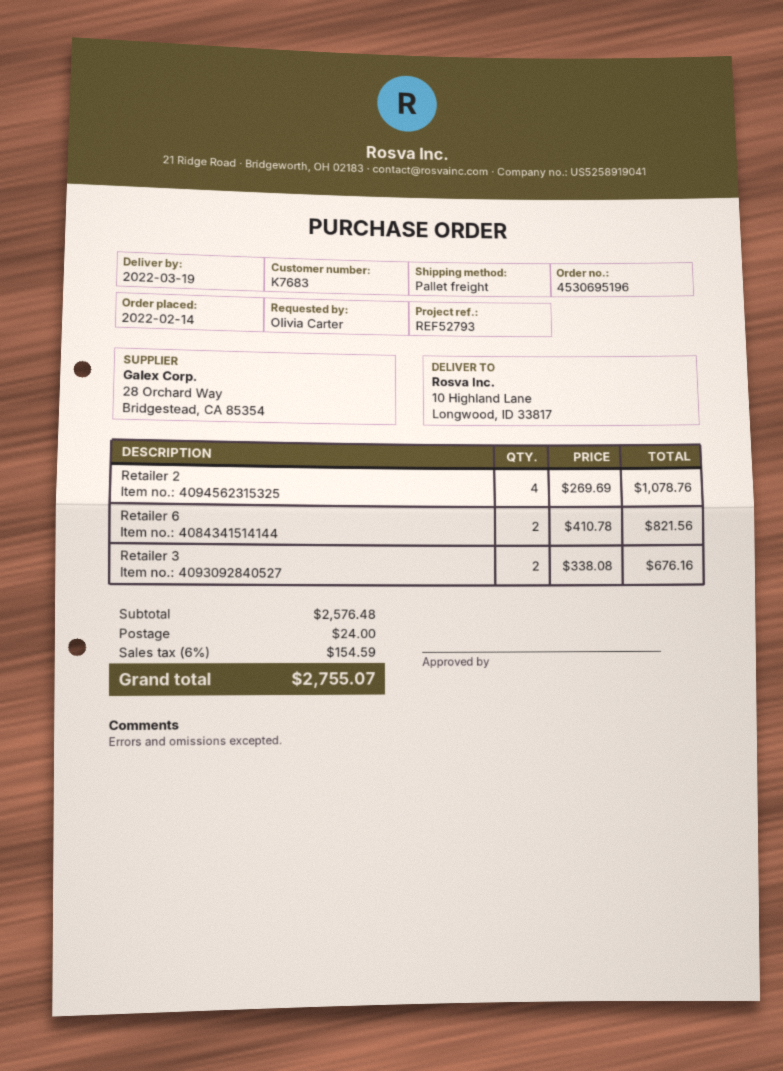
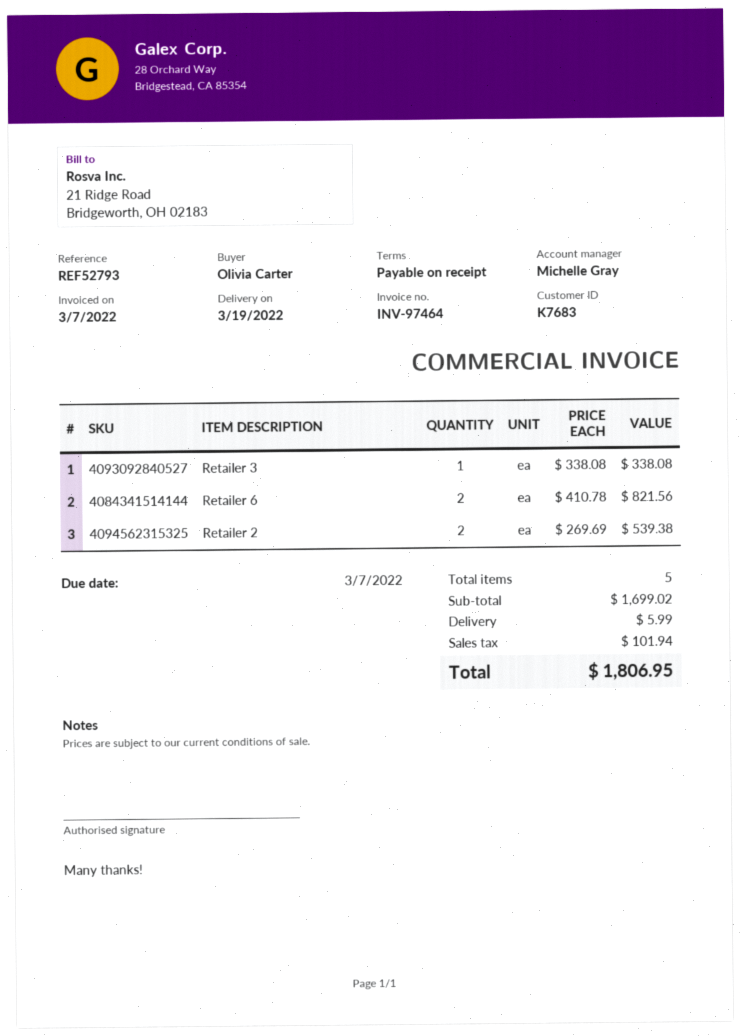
Retailer 2: 4 x 269.69 = 1078.76 -> 2 x 269.69 = 539.38
Retailer 3: 2 x 338.08 = 676.16 -> 1 x 338.08 = 338.08
subtotal: 2576.48 -> 1699.02
shipping: 24.00 -> 5.99
tax: 154.59 -> 101.94
total: 2755.07 -> 1806.95

